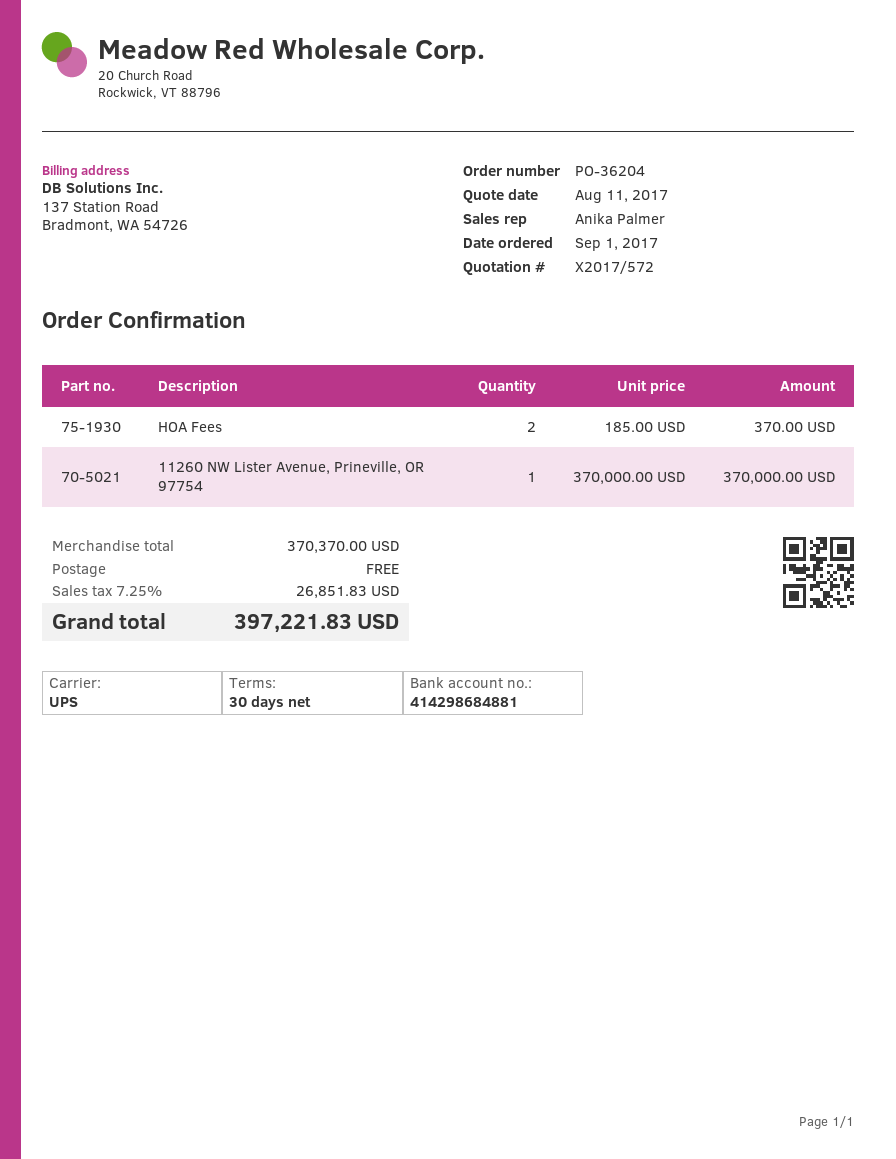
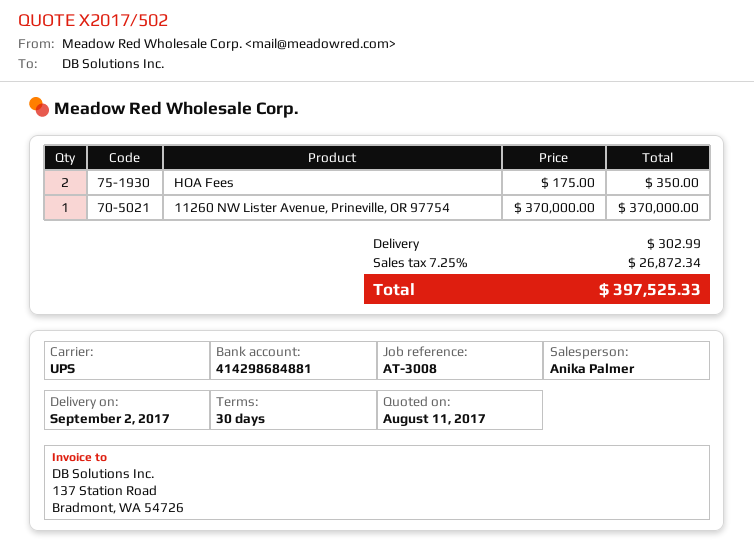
quote number: X2017/572 -> X2017/502
HOA Fees: 2 x 185.00 = 370.00 -> 2 x 175.00 = 350.00
shipping: 0.00 -> 302.99
tax: 7.25% = 26851.83 -> 7.25% = 26872.34
total: 397221.83 -> 397525.33

